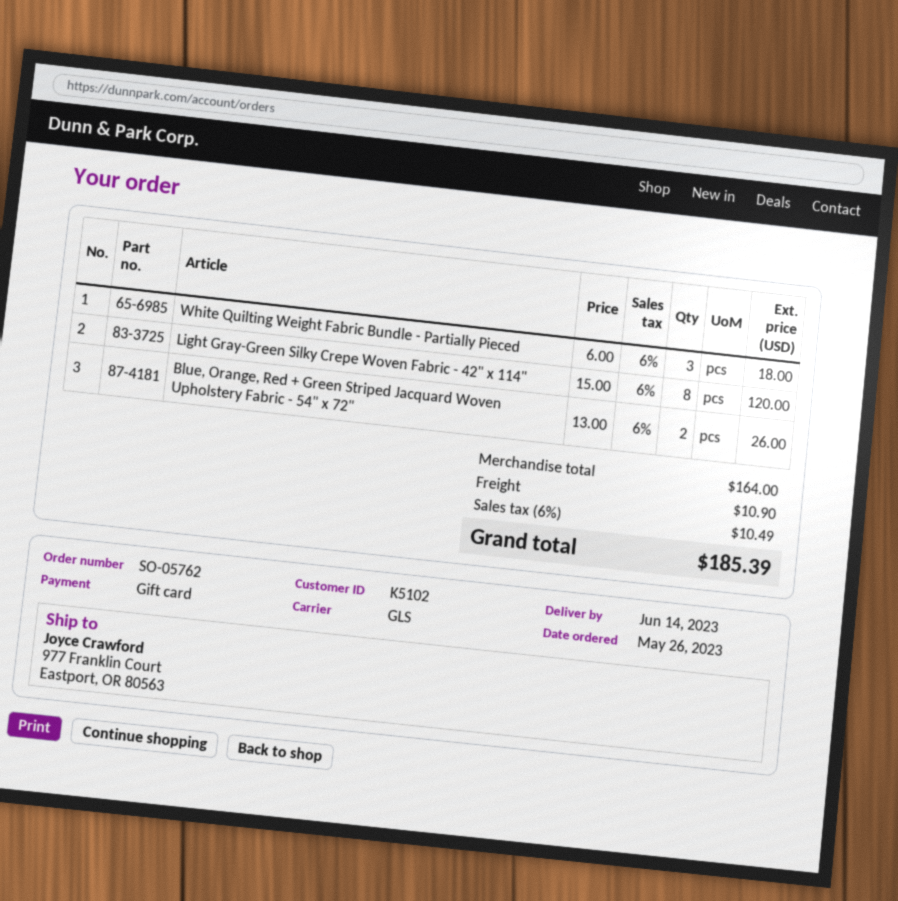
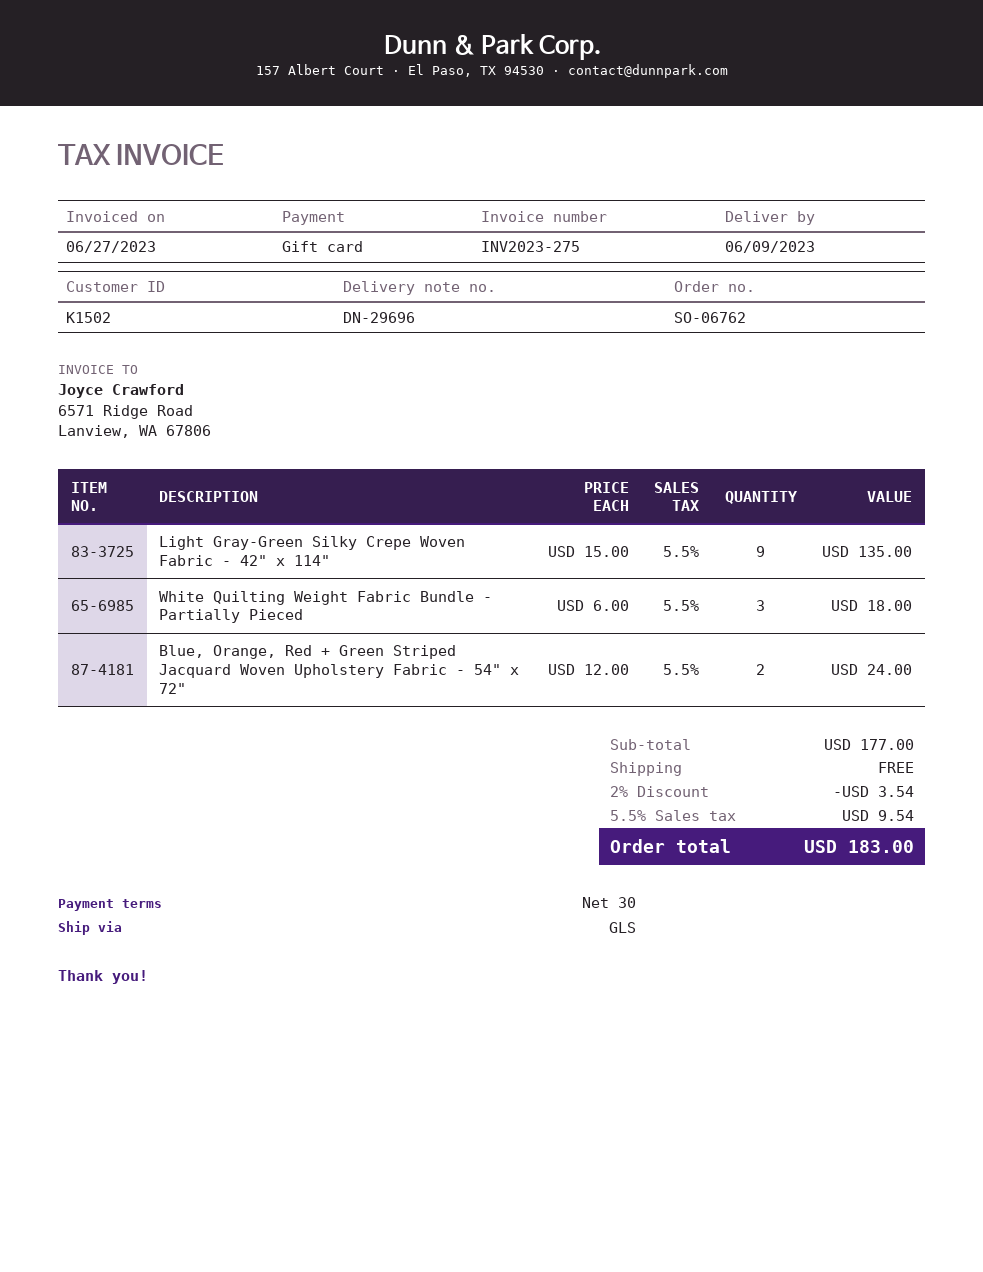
order number: SO-05762 -> SO-06762
delivery date: 2023-06-14 -> 2023-06-09
customer number: K5102 -> K1502
Light Gray-Green Silky Crepe Woven Fabric - 42" x 114": 8 x 15.00 = 120.00 -> 9 x 15.00 = 135.00
Blue, Orange, Red + Green Striped Jacquard Woven Upholstery Fabric - 54" x 72": 2 x 13.00 = 26.00 -> 2 x 12.00 = 24.00
subtotal: 164.00 -> 177.00
discount: none -> 2% = 3.54
shipping: 10.90 -> 0.00
tax: 6% = 10.49 -> 5.5% = 9.54
total: 185.39 -> 183.00

